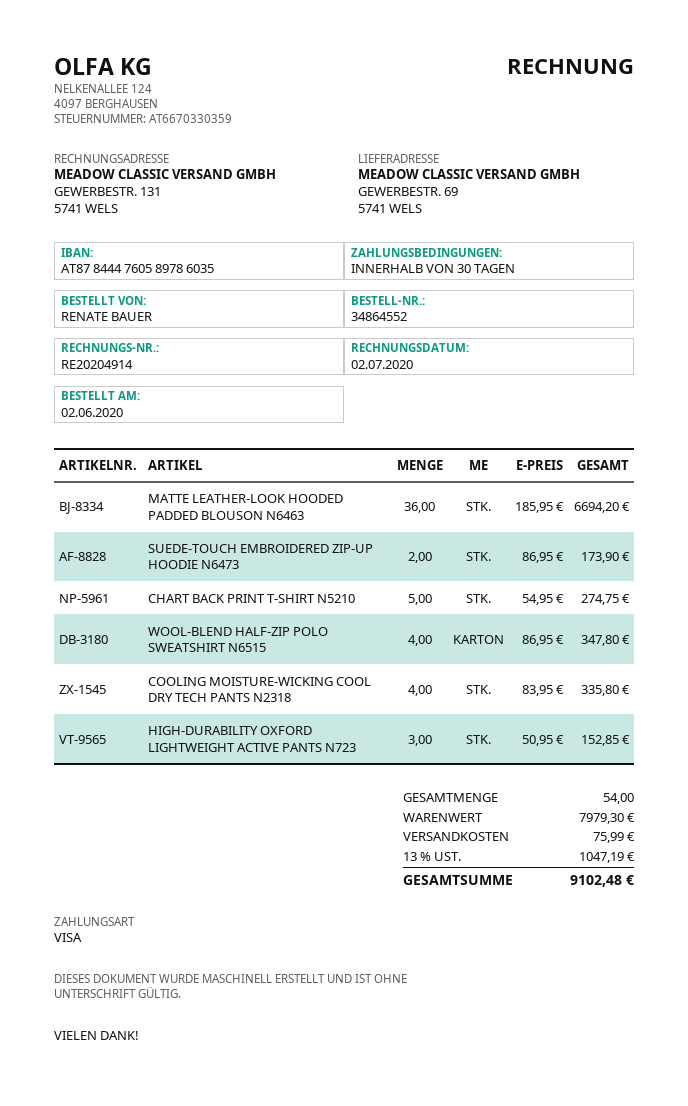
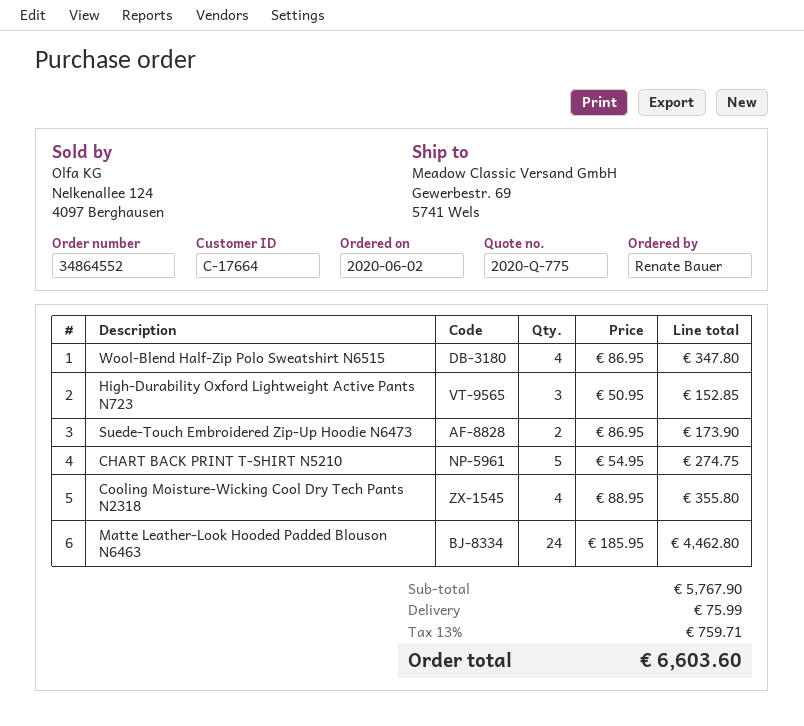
MATTE LEATHER-LOOK HOODED PADDED BLOUSON N6463: 36 x 185.95 = 6694.20 -> 24 x 185.95 = 4462.80
COOLING MOISTURE-WICKING COOL DRY TECH PANTS N2318: 4 x 83.95 = 335.80 -> 4 x 88.95 = 355.80
subtotal: 7979.30 -> 5767.90
tax: 13% = 1047.19 -> 13% = 759.71
total: 9102.48 -> 6603.60

